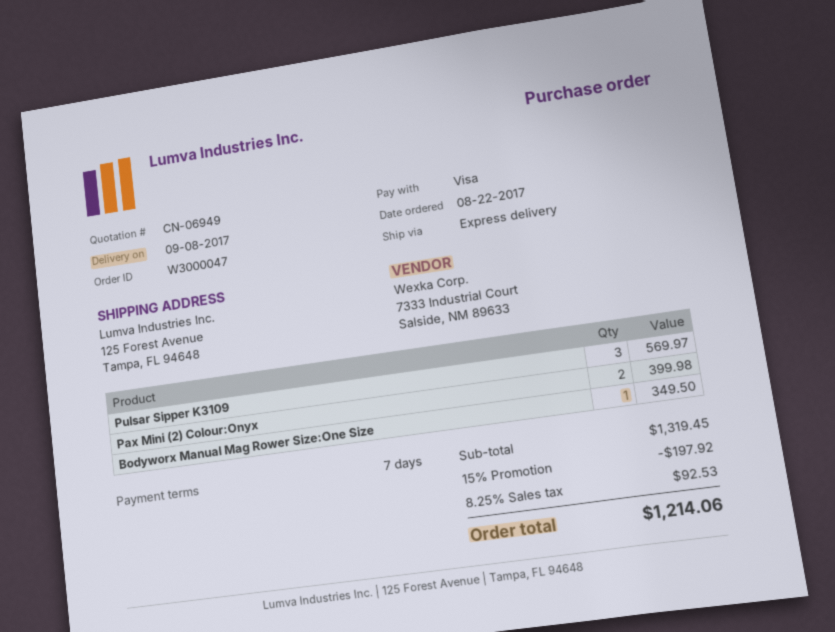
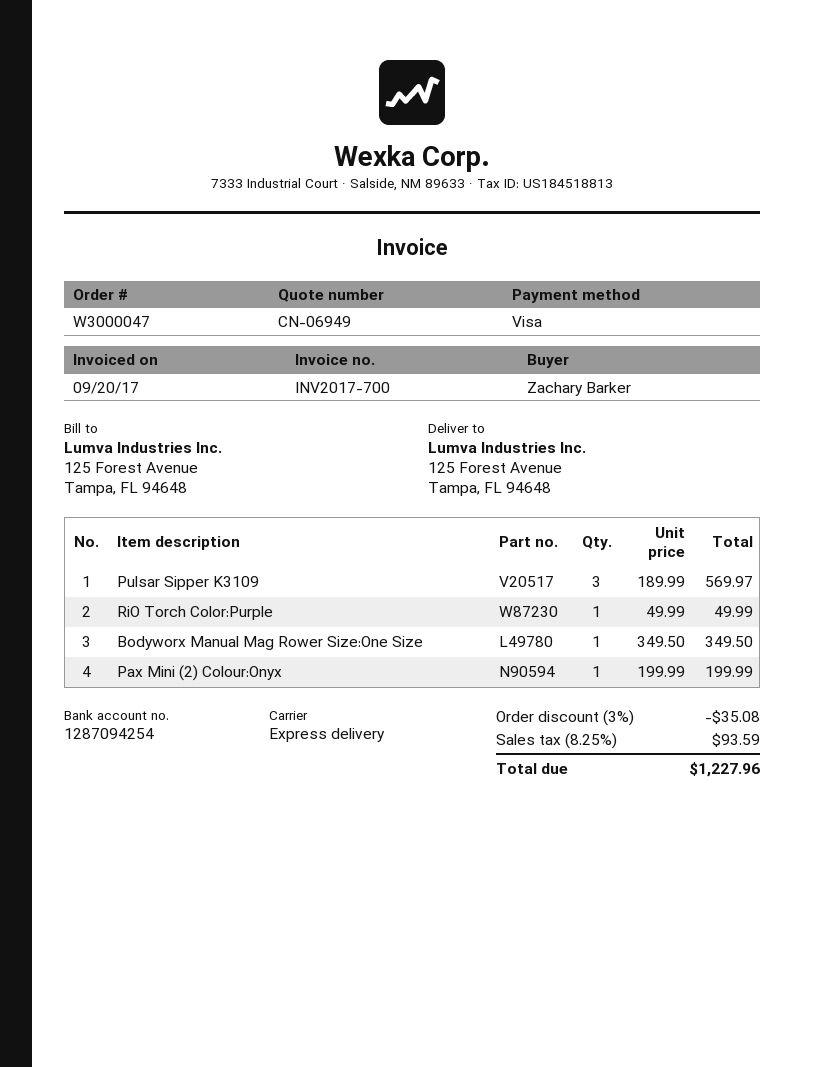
Pax Mini (2) Colour:Onyx: 2 for 399.98 -> 1 for 199.99
RiO Torch Color:Purple: none -> 1 for 49.99
discount: 15% = 197.92 -> 3% = 35.08
tax: 8.25% = 92.53 -> 8.25% = 93.59
total: 1214.06 -> 1227.96

